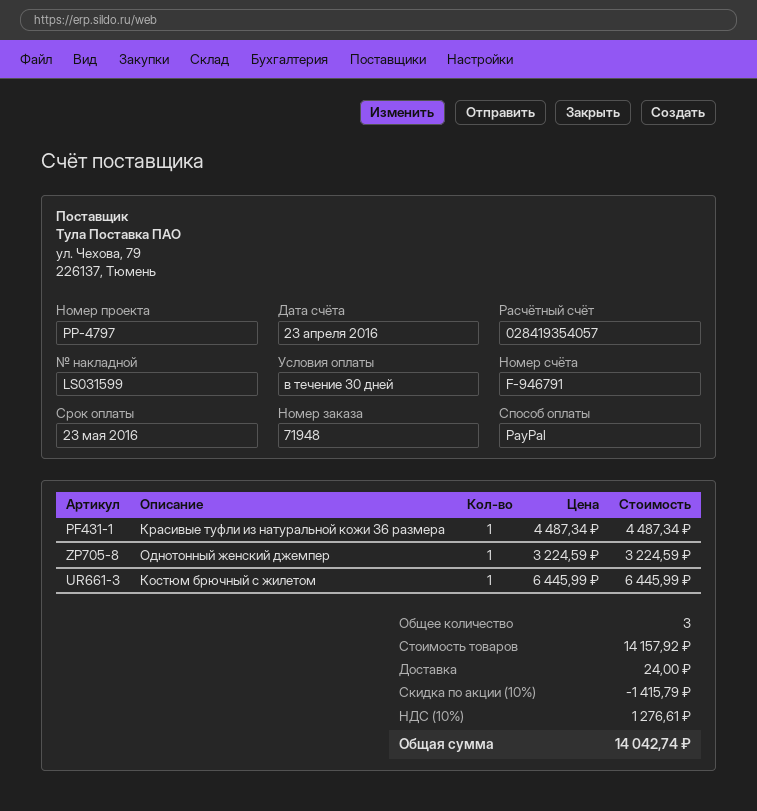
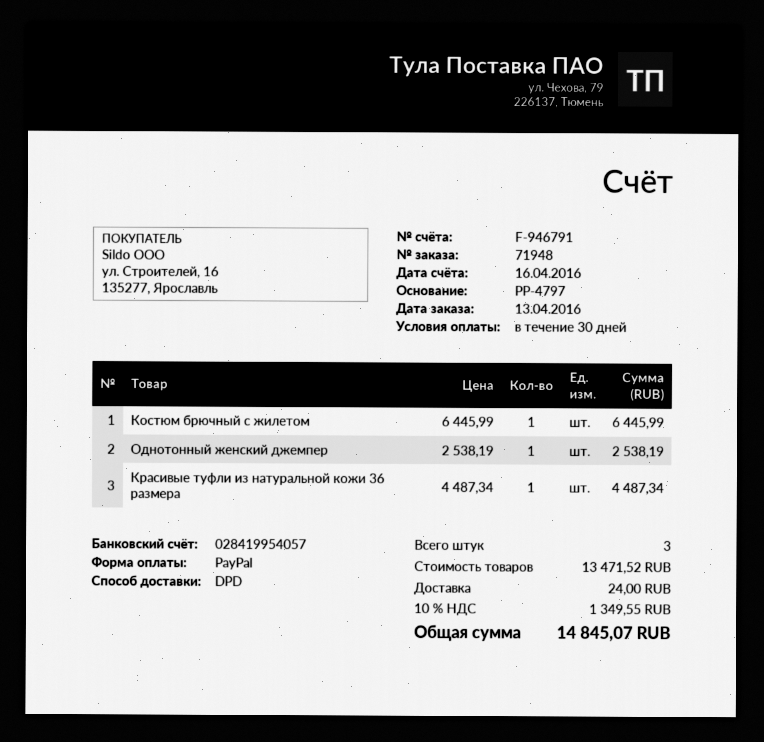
invoice date: 2016-04-23 -> 2016-04-16
bank account: 028419354057 -> 028419954057
Однотонный женский джемпер: 1 x 3224.59 = 3224.59 -> 1 x 2538.19 = 2538.19
subtotal: 14157.92 -> 13471.52
discount: 10% = 1415.79 -> none
tax: 10% = 1276.61 -> 10% = 1349.55
total: 14042.74 -> 14845.07

